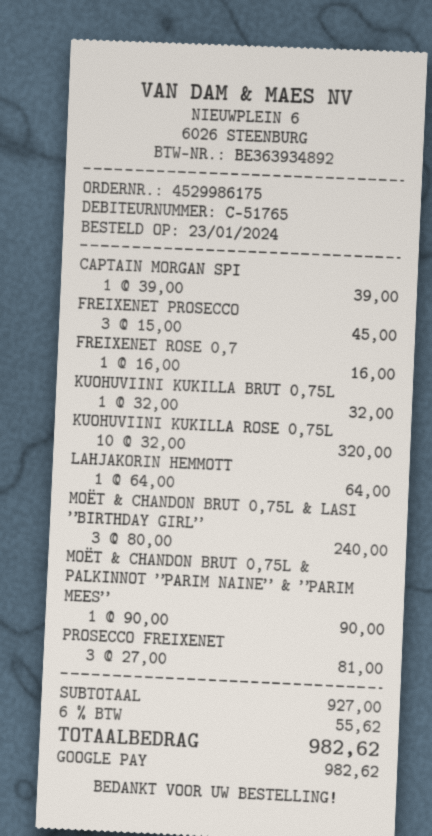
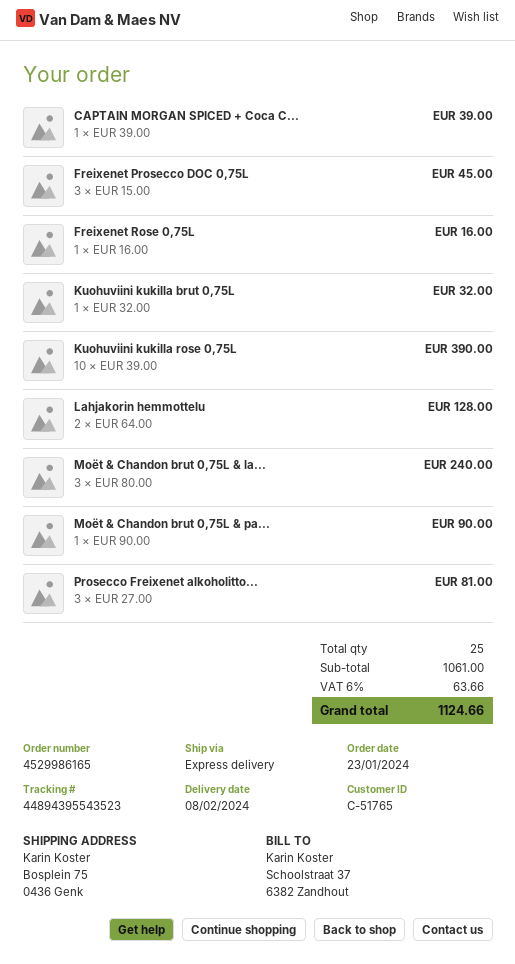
order number: 4529986175 -> 4529986165
KUOHUVIINI KUKILLA ROSE 0,75L: 10 x 32.00 = 320.00 -> 10 x 39.00 = 390.00
LAHJAKORIN HEMMOTT: 1 x 64.00 = 64.00 -> 2 x 64.00 = 128.00
subtotal: 927.00 -> 1061.00
tax: 6% = 55.62 -> 6% = 63.66
total: 982.62 -> 1124.66

